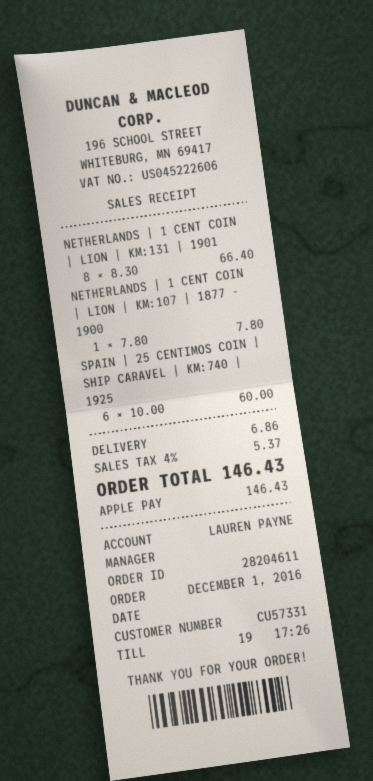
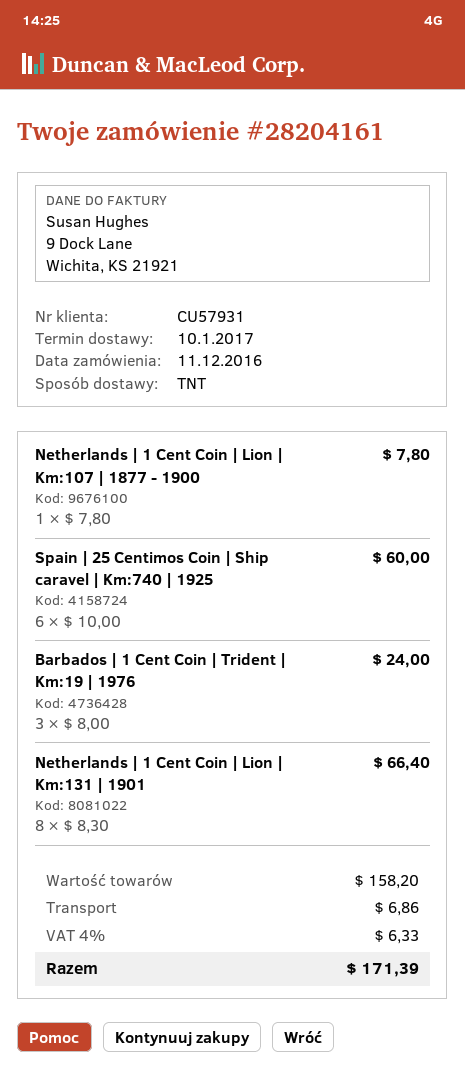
order number: 28204611 -> 28204161
order date: 2016-12-01 -> 2016-12-11
customer number: CU57331 -> CU57931
Barbados | 1 Cent Coin | Trident | Km:19 | 1976: none -> 3 x 8.00 = 24.00
tax: 4% = 5.37 -> 4% = 6.33
total: 146.43 -> 171.39

